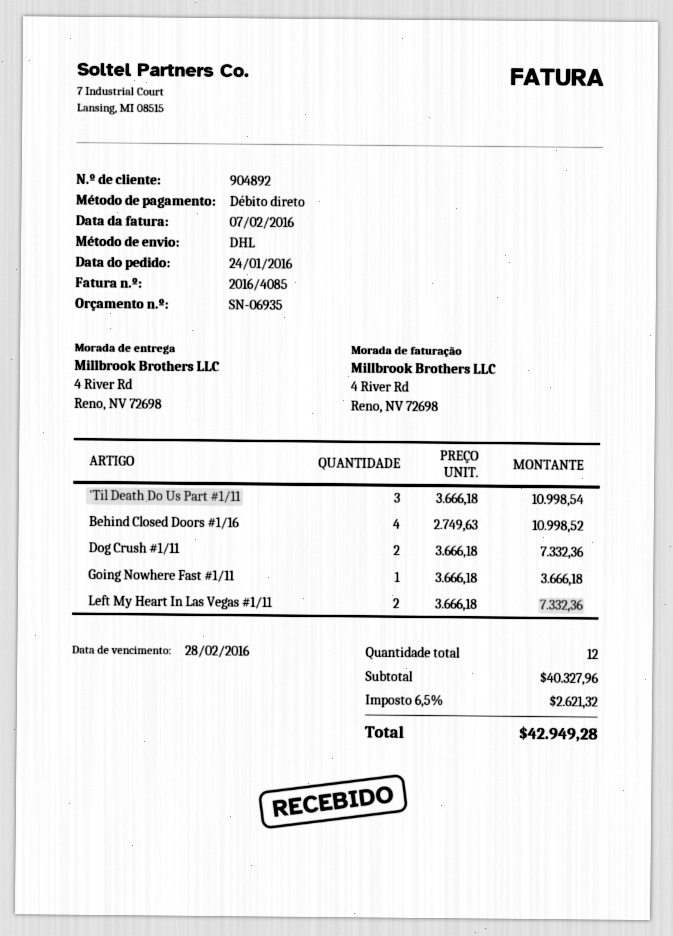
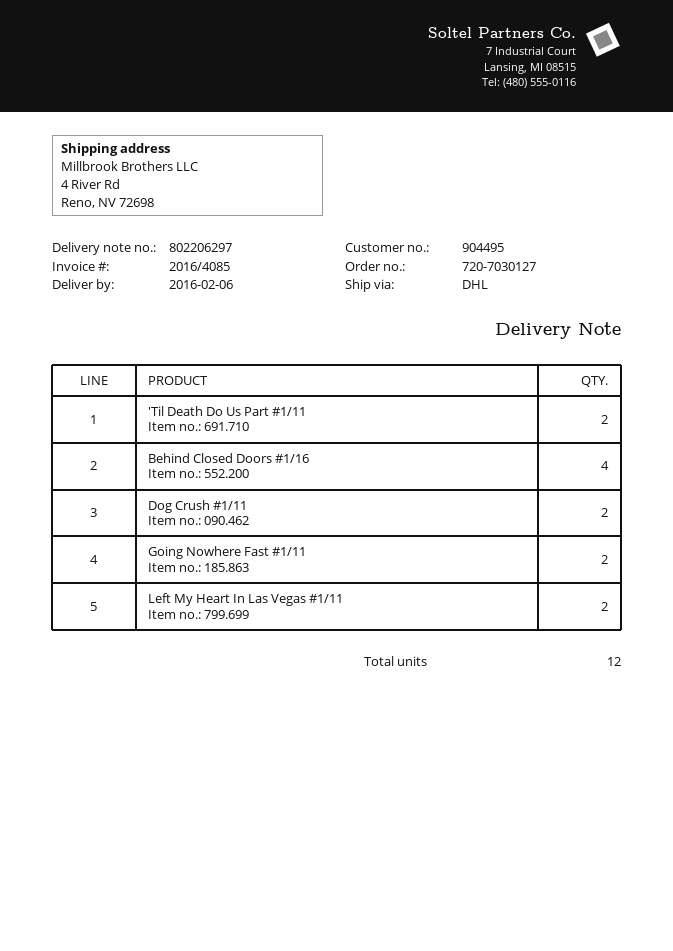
customer number: 904892 -> 904495
'Til Death Do Us Part #1/11: 3 -> 2
Going Nowhere Fast #1/11: 1 -> 2

